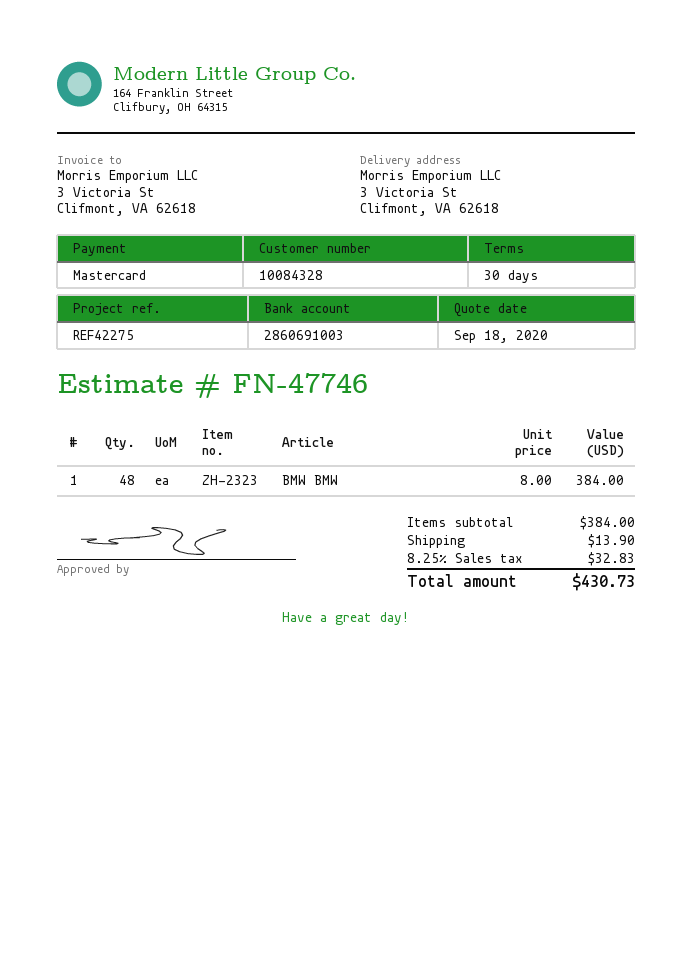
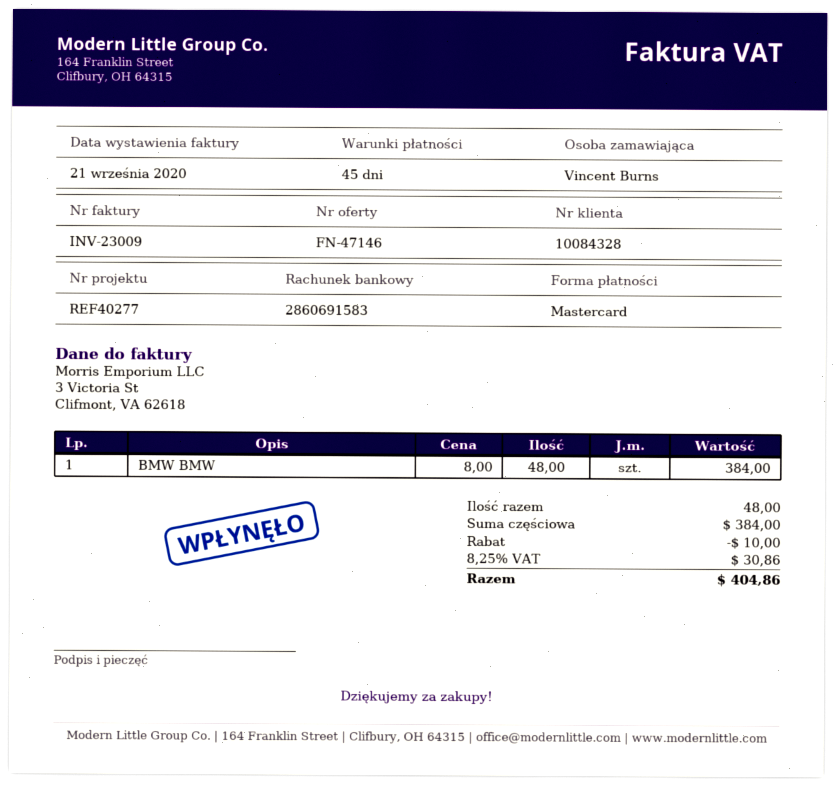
quote number: FN-47746 -> FN-47146
payment terms: 30 days -> 45 days
reference: REF42275 -> REF40277
bank account: 2860691003 -> 2860691583
discount: none -> 10.00
shipping: 13.90 -> none
tax: 8.25% = 32.83 -> 8.25% = 30.86
total: 430.73 -> 404.86

